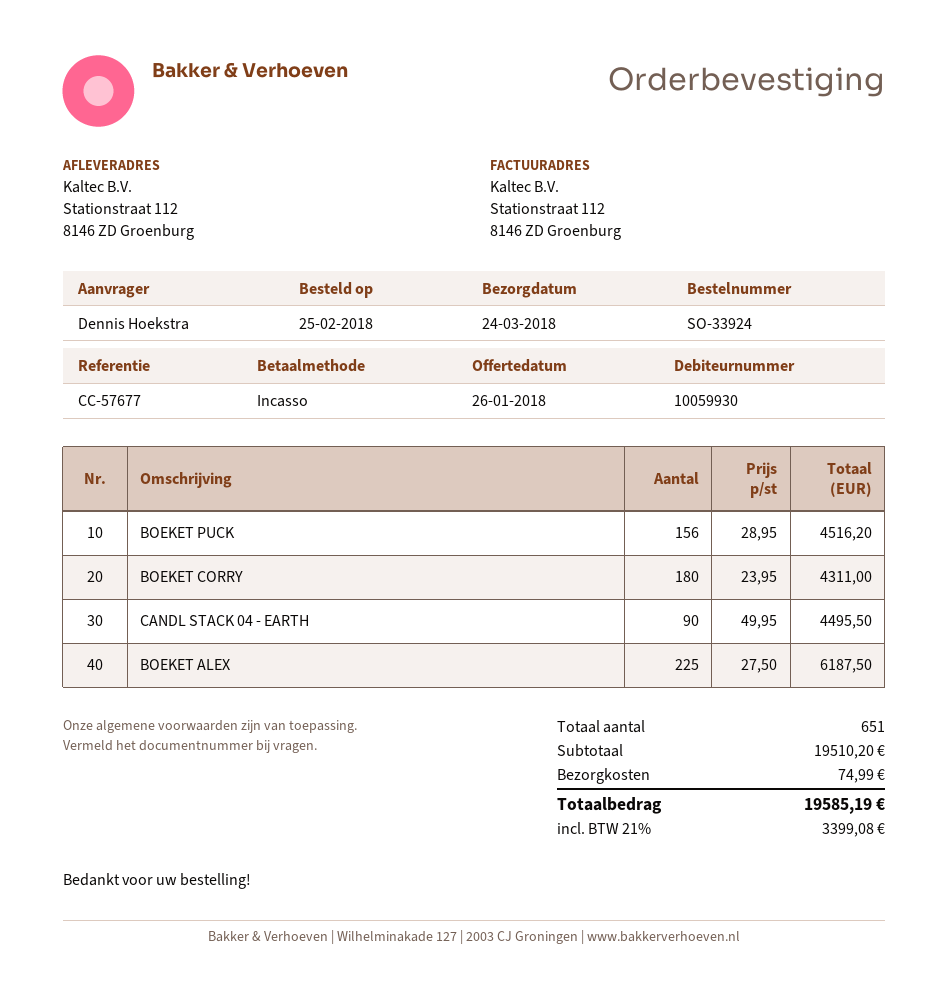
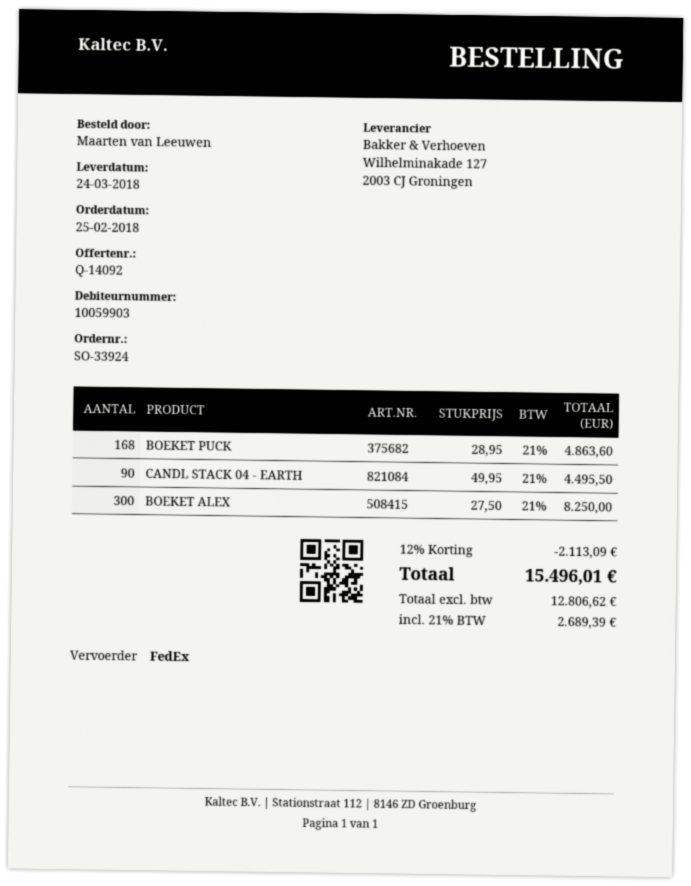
customer number: 10059930 -> 10059903
ordered by: Dennis Hoekstra -> Maarten van Leeuwen
BOEKET PUCK: 156 x 28.95 = 4516.20 -> 168 x 28.95 = 4863.60
BOEKET CORRY: 180 x 23.95 = 4311.00 -> none
BOEKET ALEX: 225 x 27.50 = 6187.50 -> 300 x 27.50 = 8250.00
discount: none -> 12% = 2113.09
shipping: 74.99 -> none
tax: 21% = 3399.08 -> 21% = 2689.39
total: 19585.19 -> 15496.01

